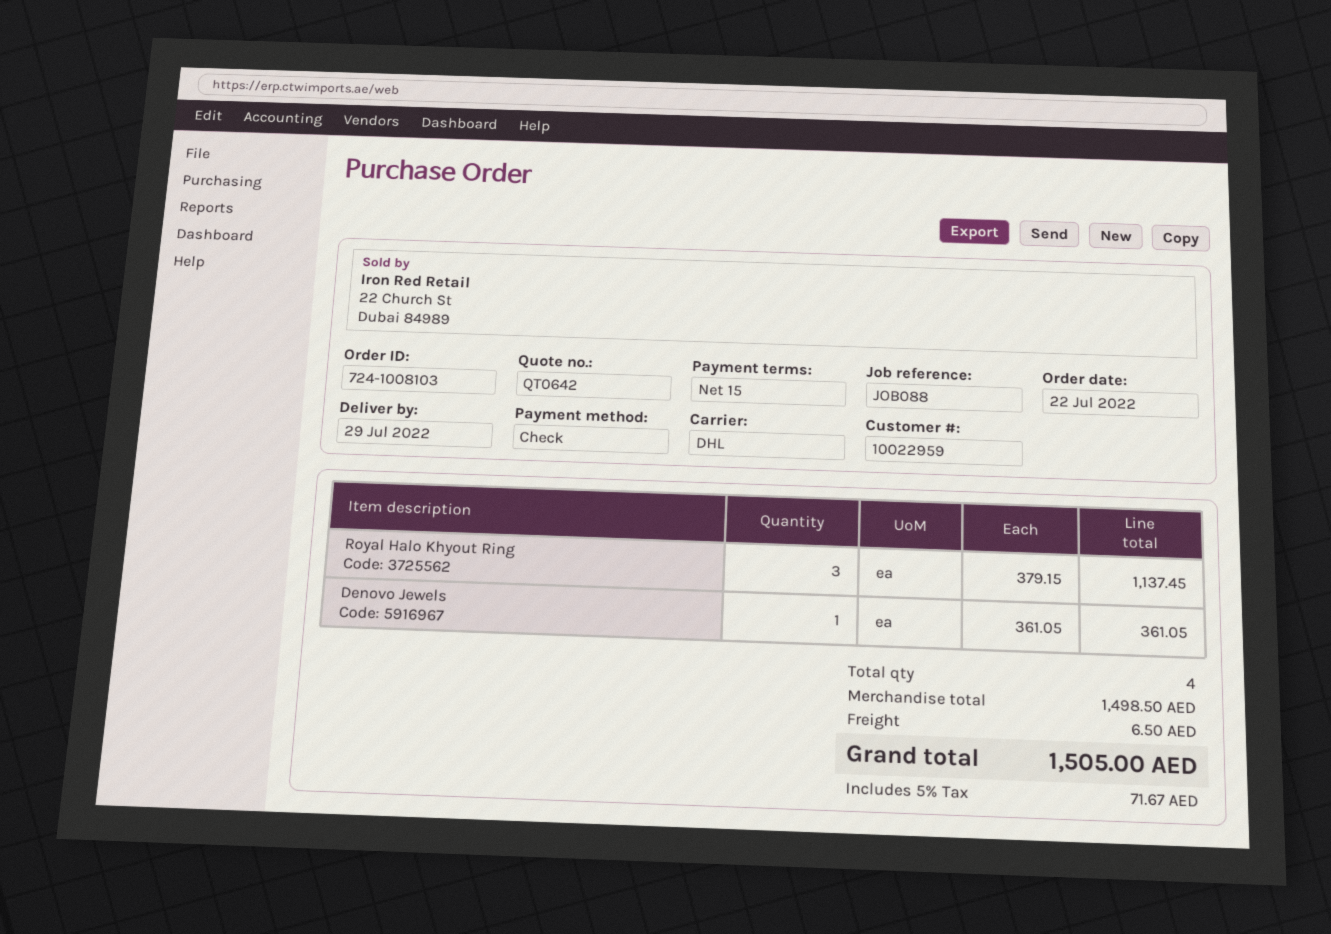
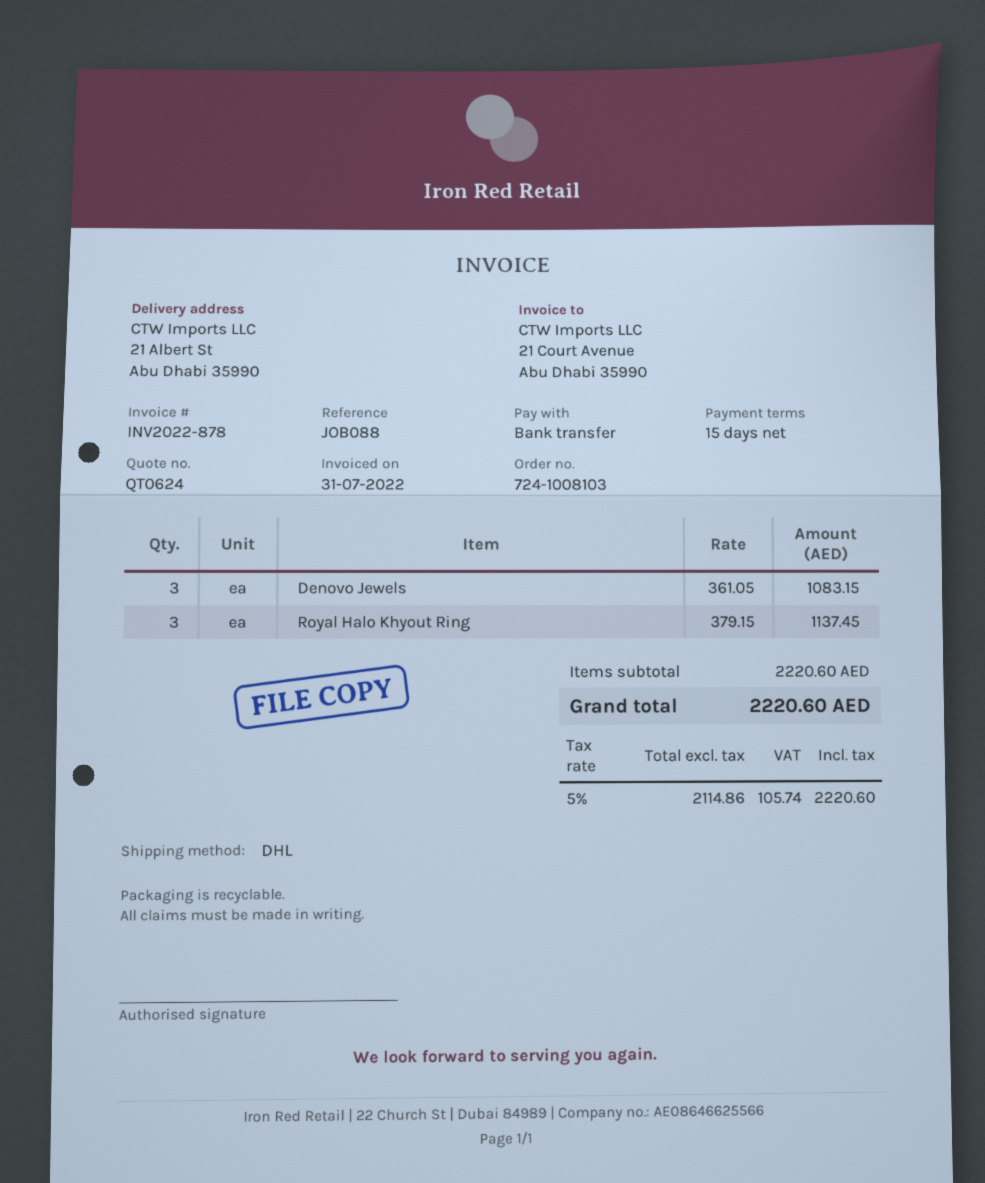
quote number: QT0642 -> QT0624
payment method: cheque -> bank transfer
Denovo Jewels: 1 x 361.05 = 361.05 -> 3 x 361.05 = 1083.15
subtotal: 1498.50 -> 2220.60
shipping: 6.50 -> none
tax: 5% = 71.67 -> 5% = 105.74
total: 1505.00 -> 2220.60

